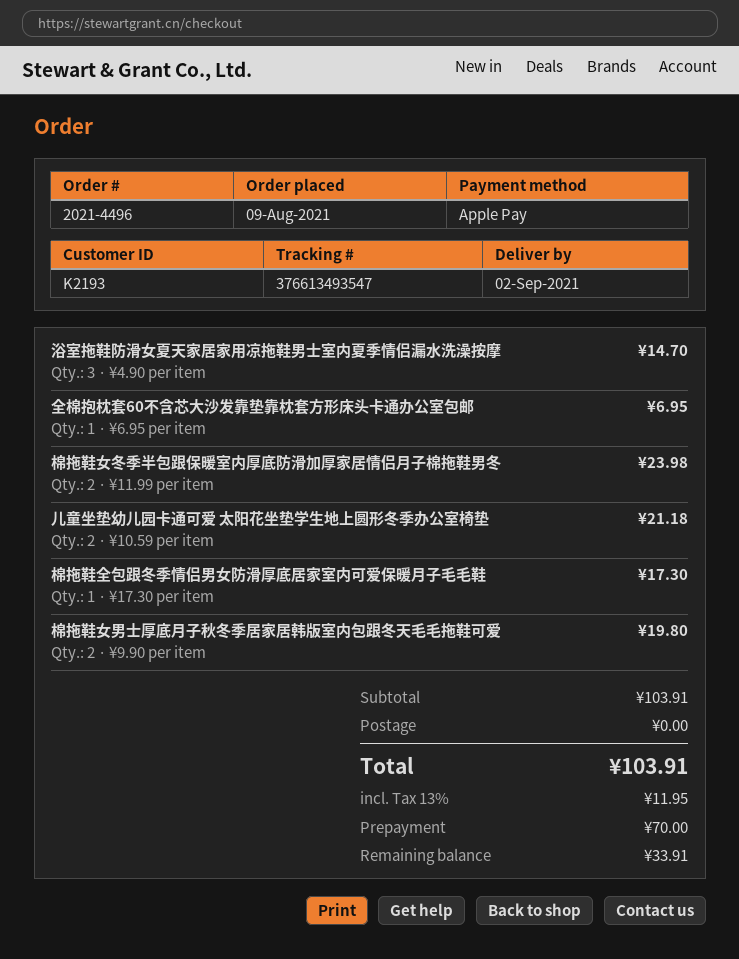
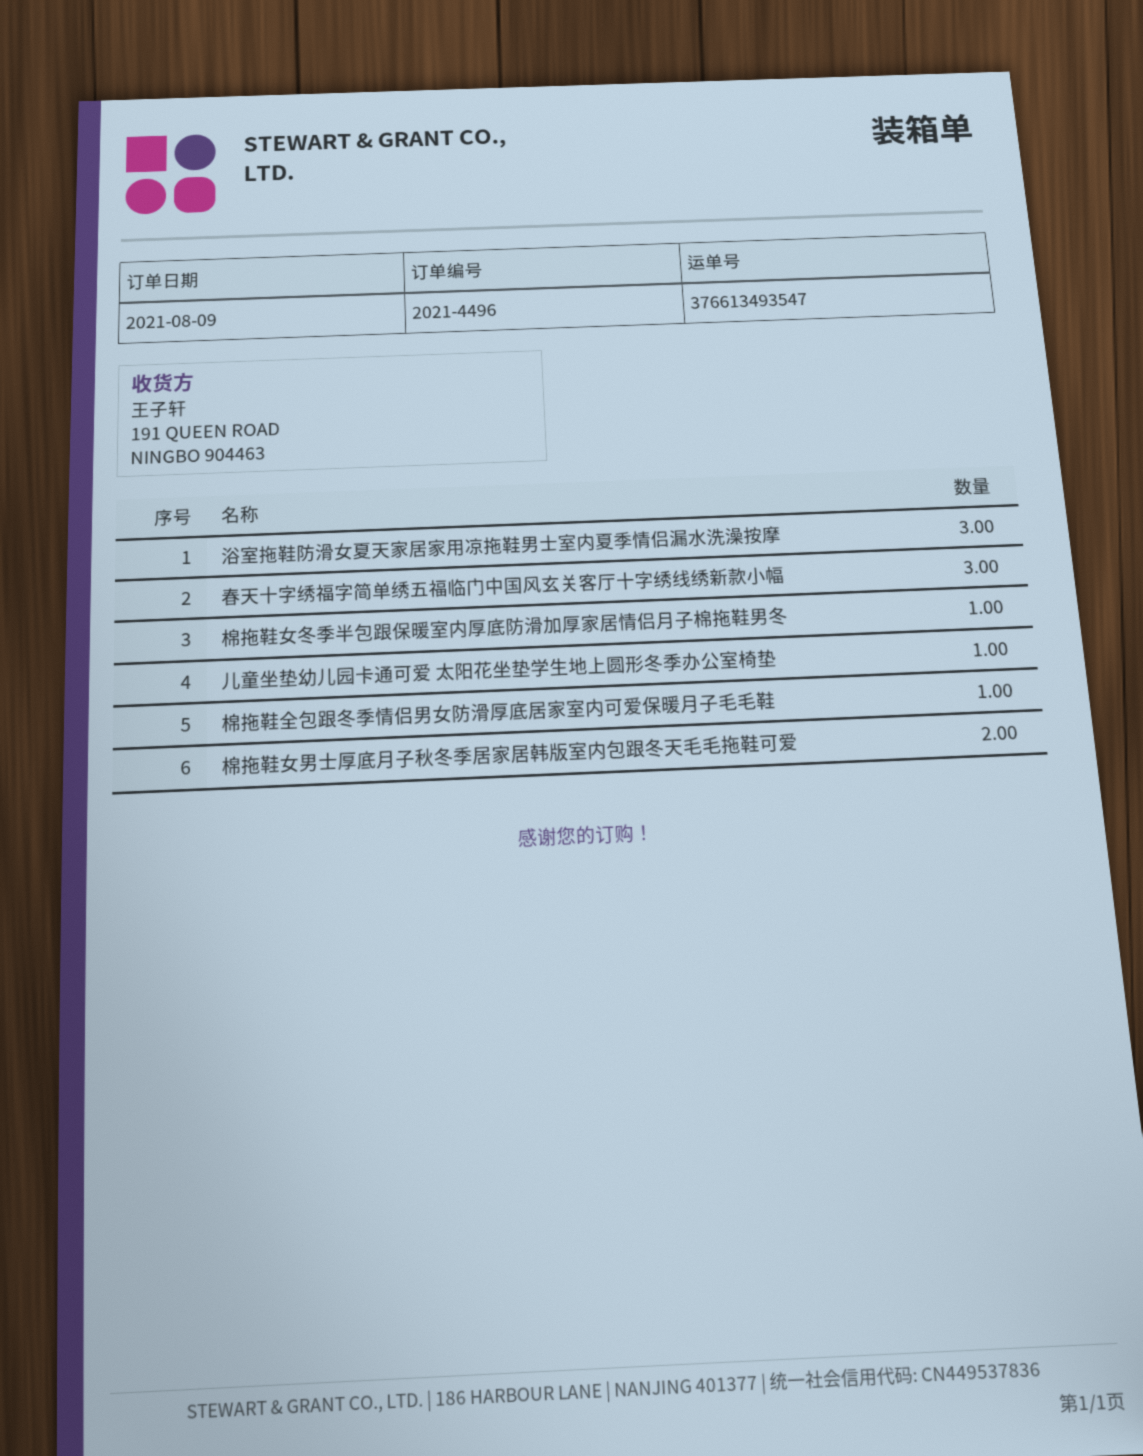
全棉抱枕套60不含芯大沙发靠垫靠枕套方形床头卡通办公室包邮: 1 -> none
棉拖鞋女冬季半包跟保暖室内厚底防滑加厚家居情侣月子棉拖鞋男冬: 2 -> 1
儿童坐垫幼儿园卡通可爱 太阳花坐垫学生地上圆形冬季办公室椅垫: 2 -> 1
春天十字绣福字简单绣五福临门中国风玄关客厅十字绣线绣新款小幅: none -> 3

